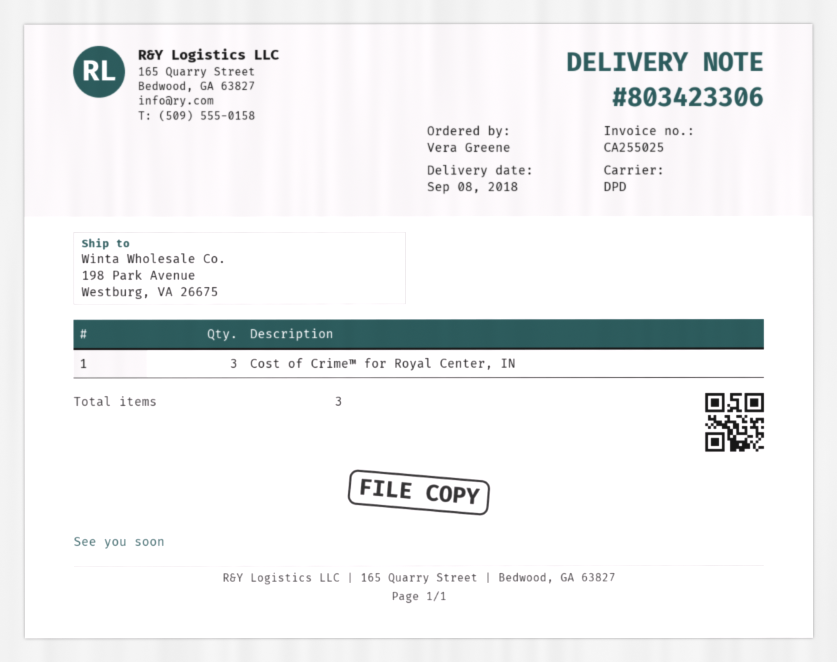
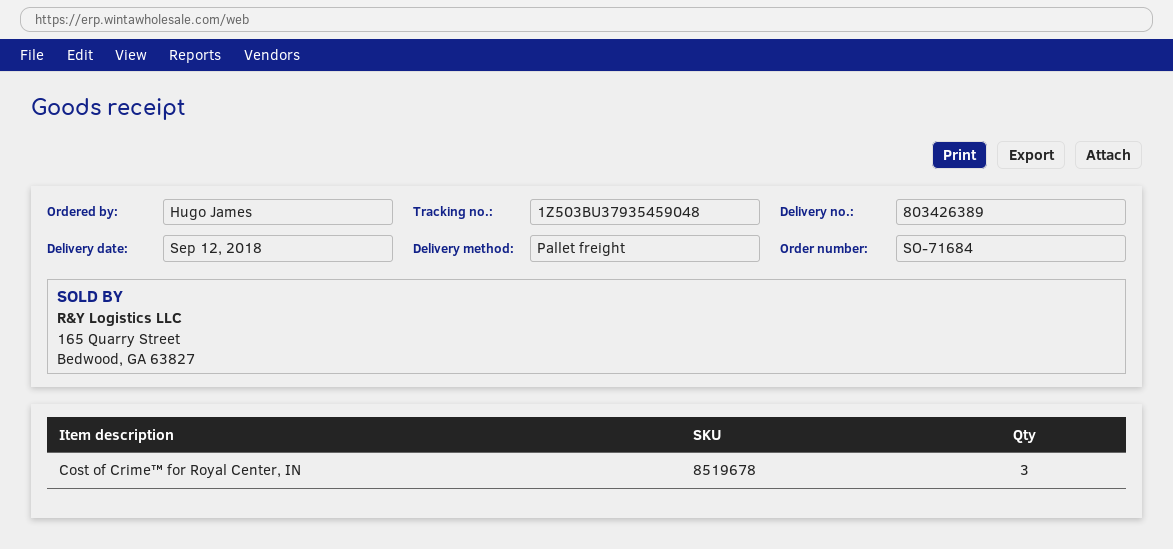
delivery note number: 803423306 -> 803426389
delivery date: 2018-09-08 -> 2018-09-12
ordered by: Vera Greene -> Hugo James
shipping method: DPD -> pallet freight

